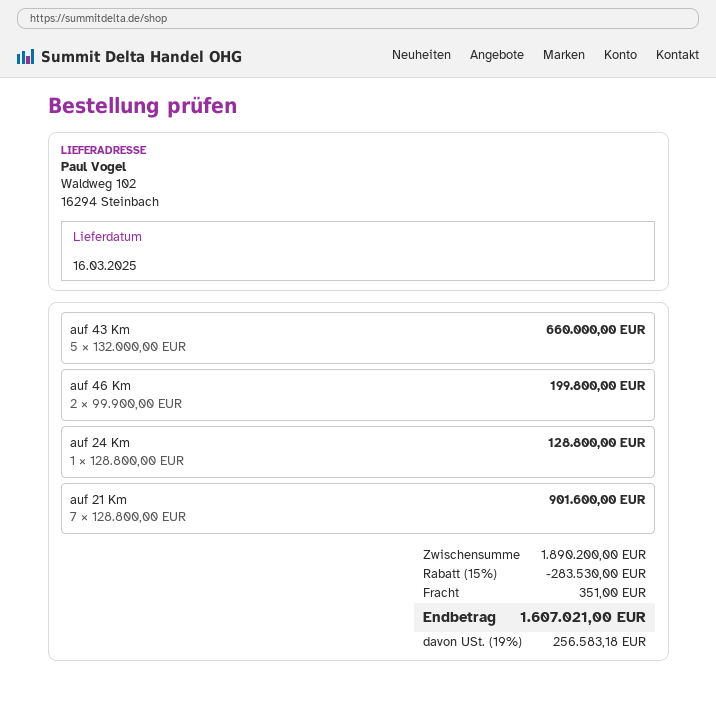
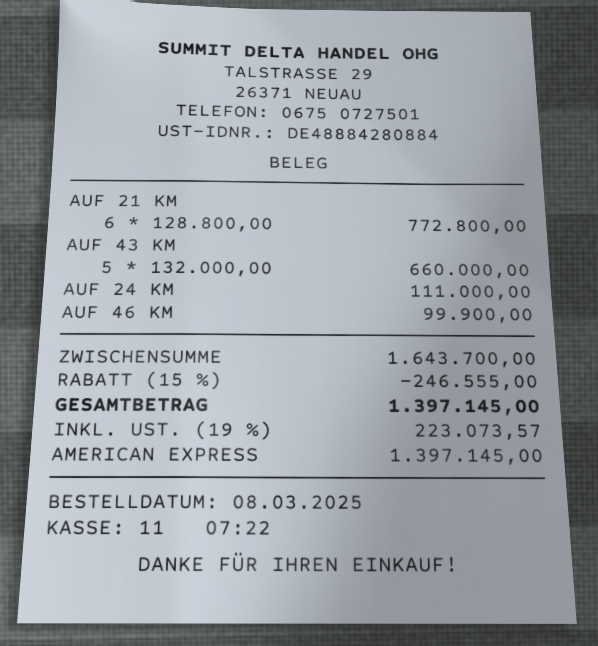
auf 46 Km: 2 x 99900.00 = 199800.00 -> 1 x 99900.00 = 99900.00
auf 24 Km: 1 x 128800.00 = 128800.00 -> 1 x 111000.00 = 111000.00
auf 21 Km: 7 x 128800.00 = 901600.00 -> 6 x 128800.00 = 772800.00
subtotal: 1890200.00 -> 1643700.00
discount: 15% = 283530.00 -> 15% = 246555.00
shipping: 351.00 -> none
tax: 19% = 256583.18 -> 19% = 223073.57
total: 1607021.00 -> 1397145.00

